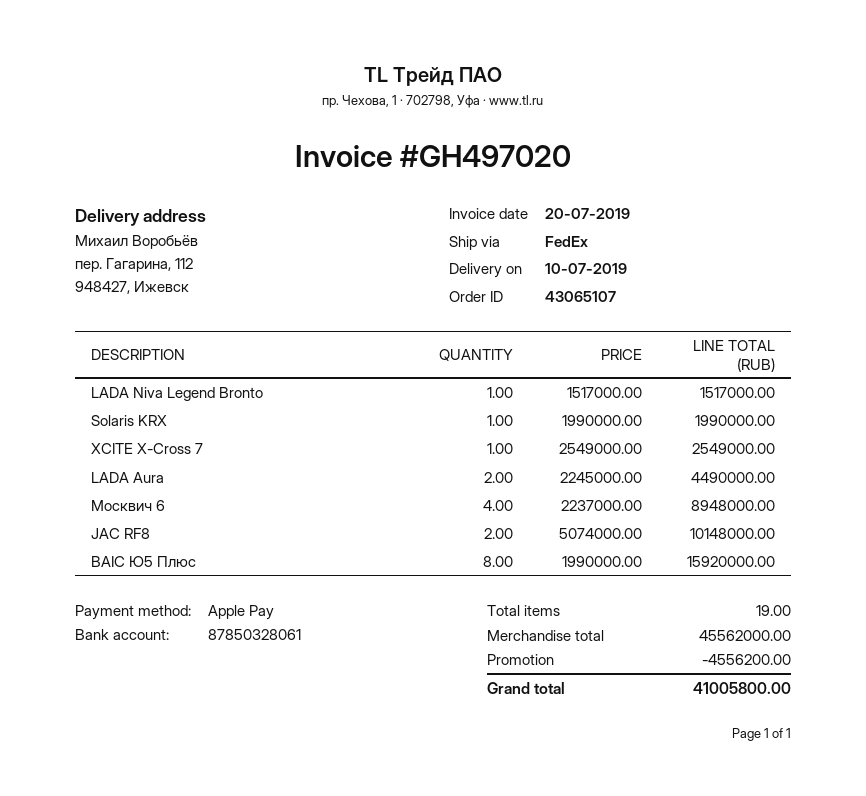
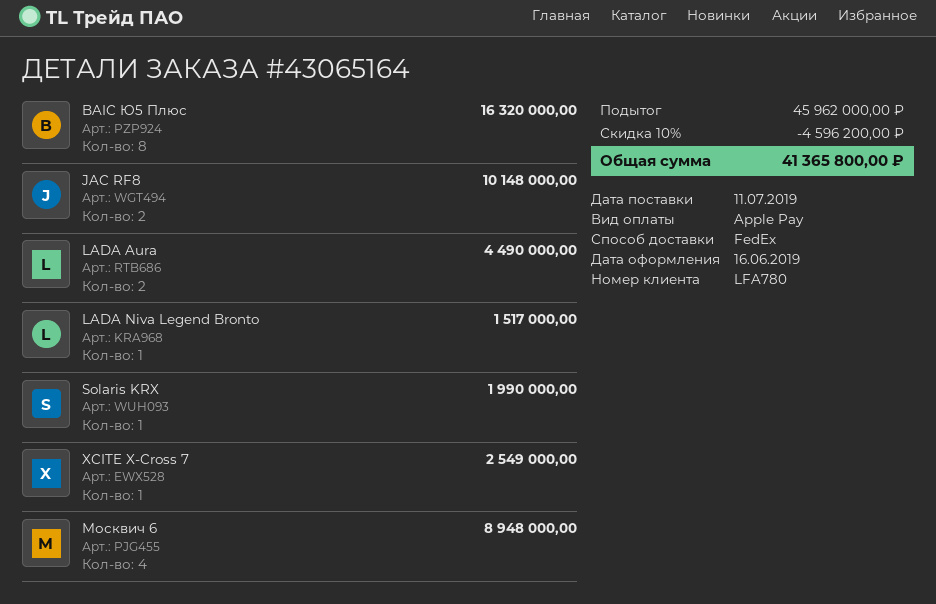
order number: 43065107 -> 43065164
delivery date: 2019-07-10 -> 2019-07-11
BAIC Ю5 Плюс: 8 for 15920000.00 -> 8 for 16320000.00
subtotal: 45562000.00 -> 45962000.00
discount: 4556200.00 -> 4596200.00
total: 41005800.00 -> 41365800.00

